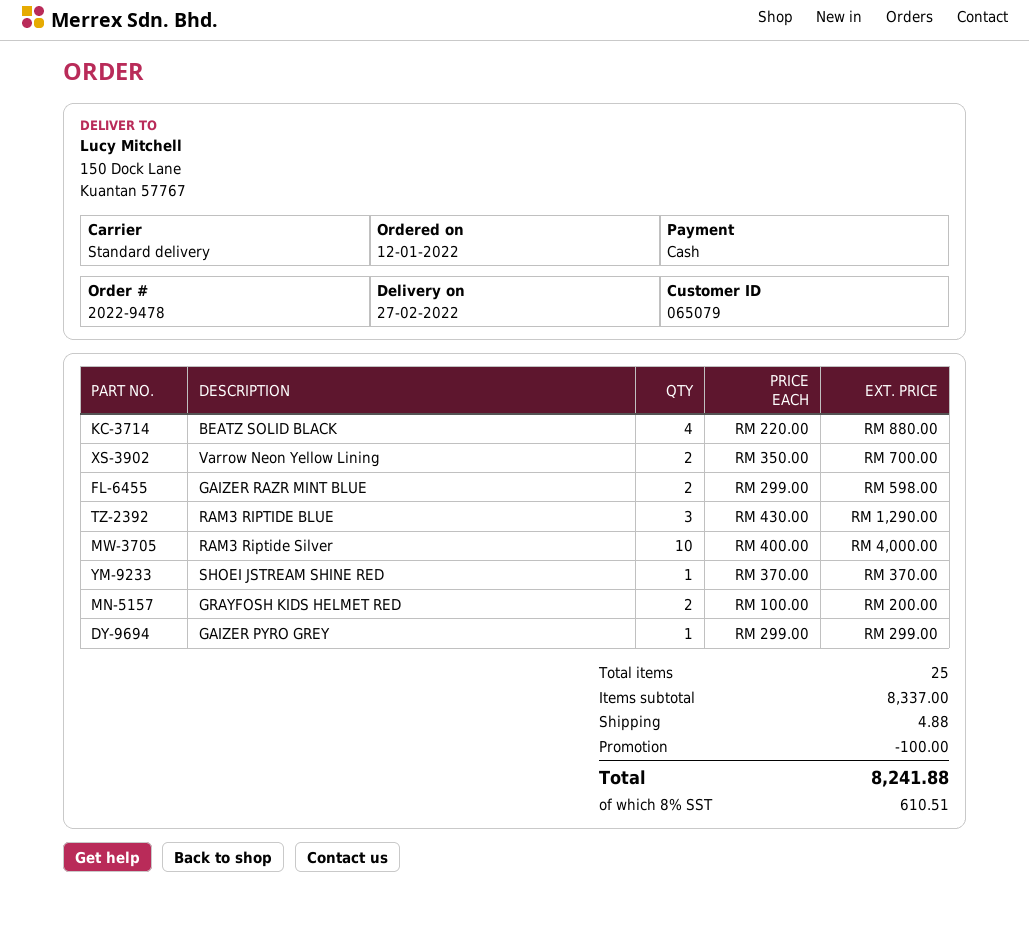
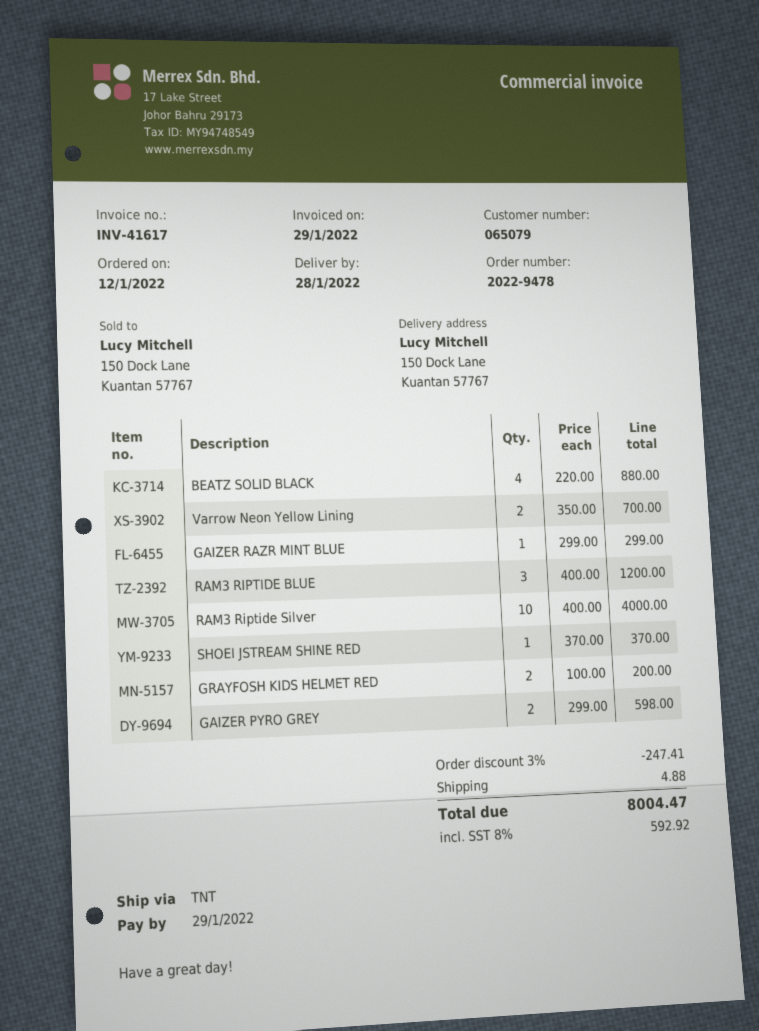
delivery date: 2022-02-27 -> 2022-01-28
shipping method: standard -> TNT
GAIZER RAZR MINT BLUE: 2 x 299.00 = 598.00 -> 1 x 299.00 = 299.00
RAM3 RIPTIDE BLUE: 3 x 430.00 = 1290.00 -> 3 x 400.00 = 1200.00
GAIZER PYRO GREY: 1 x 299.00 = 299.00 -> 2 x 299.00 = 598.00
discount: 100.00 -> 247.41
tax: 8% = 610.51 -> 8% = 592.92
total: 8241.88 -> 8004.47

